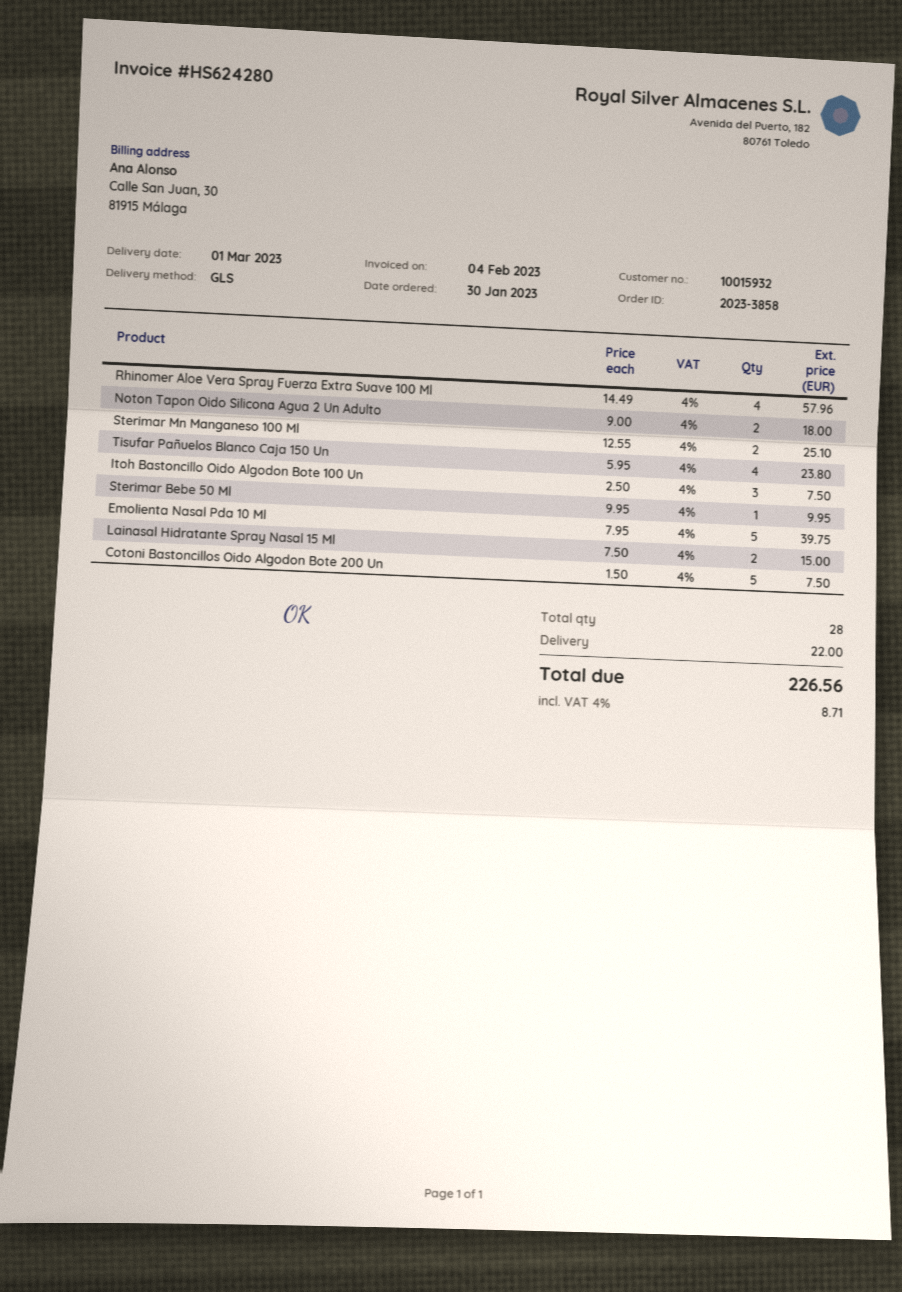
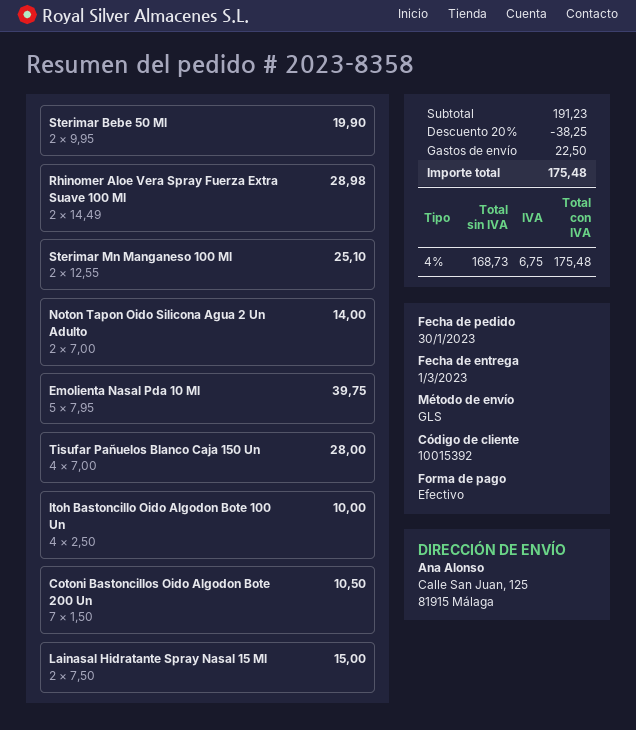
order number: 2023-3858 -> 2023-8358
customer number: 10015932 -> 10015392
Rhinomer Aloe Vera Spray Fuerza Extra Suave 100 Ml: 4 x 14.49 = 57.96 -> 2 x 14.49 = 28.98
Noton Tapon Oido Silicona Agua 2 Un Adulto: 2 x 9.00 = 18.00 -> 2 x 7.00 = 14.00
Tisufar Pañuelos Blanco Caja 150 Un: 4 x 5.95 = 23.80 -> 4 x 7.00 = 28.00
Itoh Bastoncillo Oido Algodon Bote 100 Un: 3 x 2.50 = 7.50 -> 4 x 2.50 = 10.00
Sterimar Bebe 50 Ml: 1 x 9.95 = 9.95 -> 2 x 9.95 = 19.90
Cotoni Bastoncillos Oido Algodon Bote 200 Un: 5 x 1.50 = 7.50 -> 7 x 1.50 = 10.50
discount: none -> 20% = 38.25
shipping: 22.00 -> 22.50
tax: 4% = 8.71 -> 4% = 6.75
total: 226.56 -> 175.48

